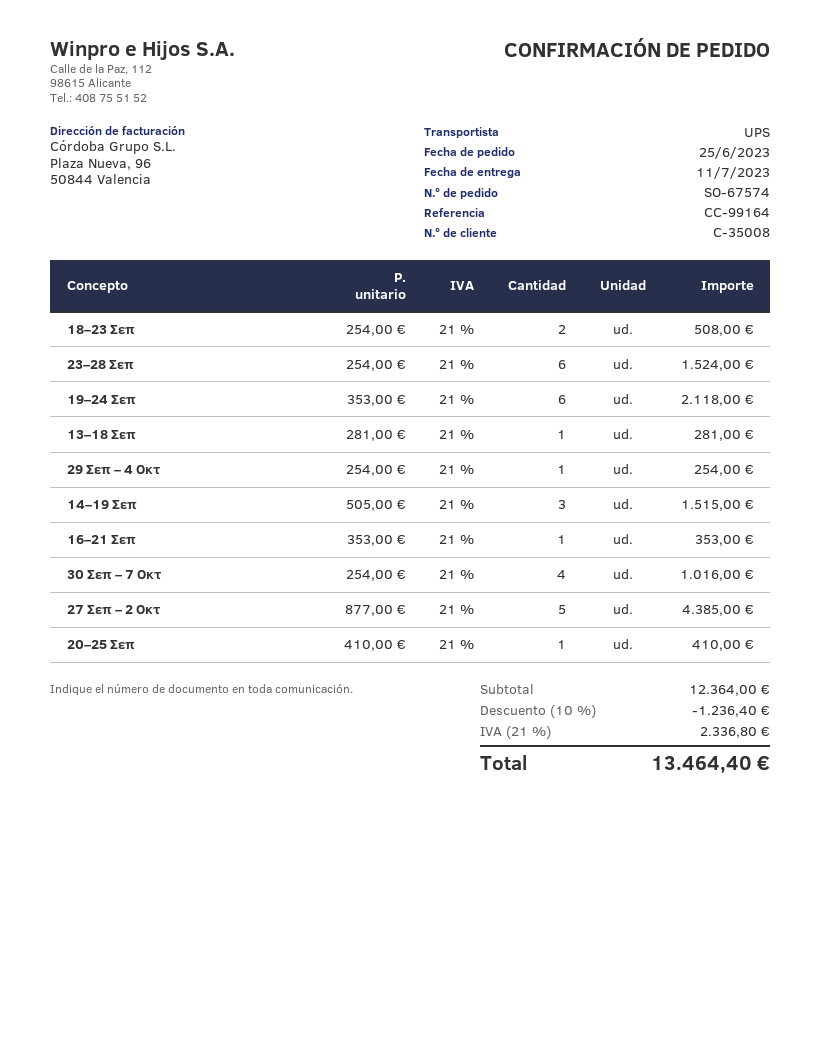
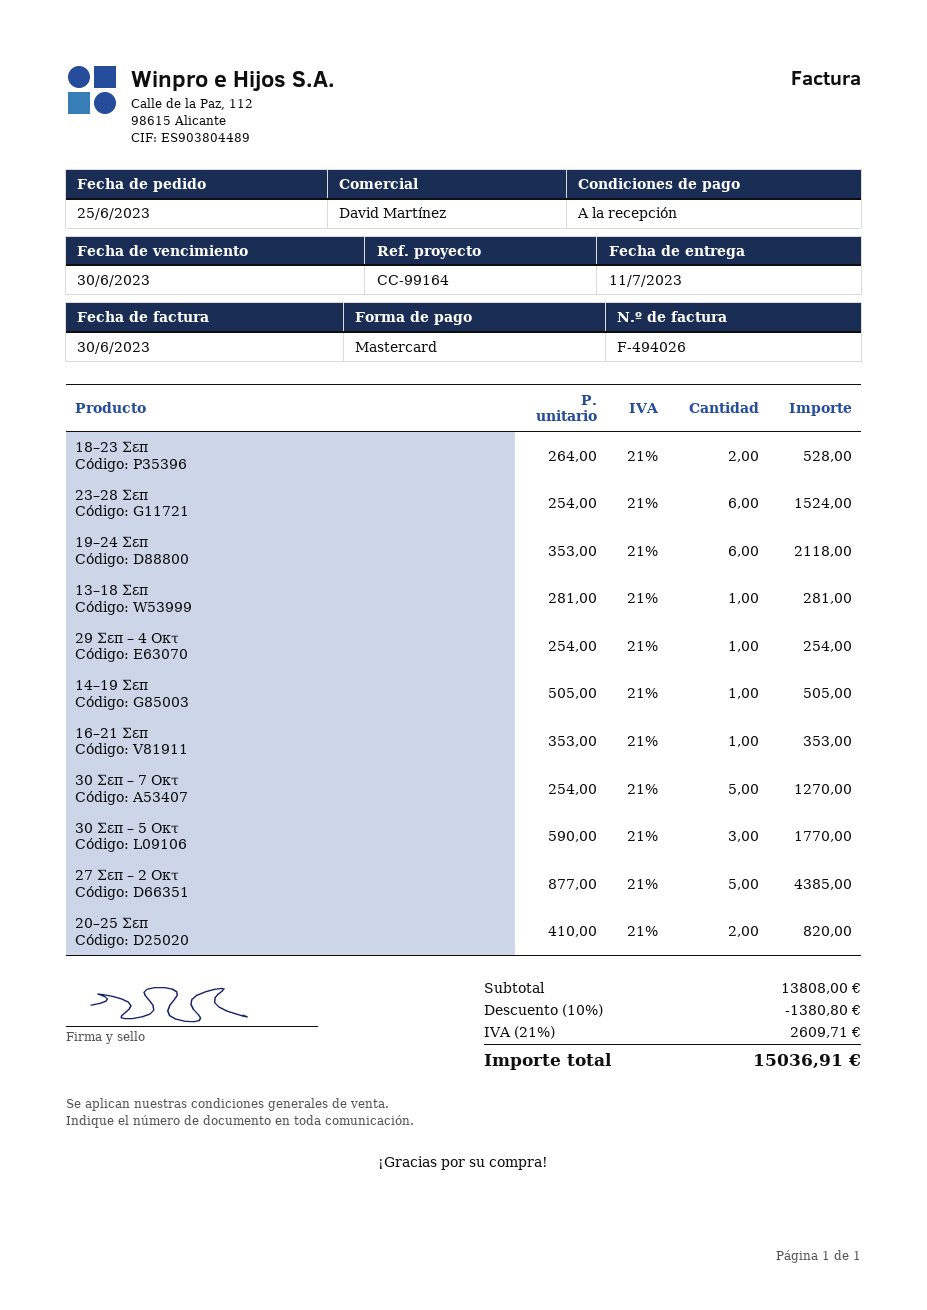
18–23 Σεπ: 2 x 254.00 = 508.00 -> 2 x 264.00 = 528.00
14–19 Σεπ: 3 x 505.00 = 1515.00 -> 1 x 505.00 = 505.00
30 Σεπ – 7 Οκτ: 4 x 254.00 = 1016.00 -> 5 x 254.00 = 1270.00
20–25 Σεπ: 1 x 410.00 = 410.00 -> 2 x 410.00 = 820.00
30 Σεπ – 5 Οκτ: none -> 3 x 590.00 = 1770.00
subtotal: 12364.00 -> 13808.00
discount: 10% = 1236.40 -> 10% = 1380.80
tax: 21% = 2336.80 -> 21% = 2609.71
total: 13464.40 -> 15036.91

